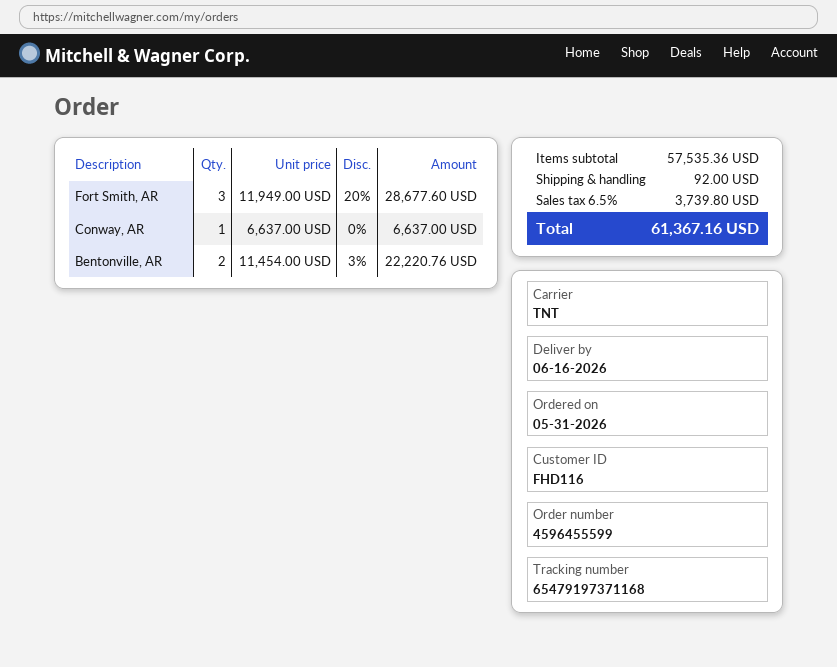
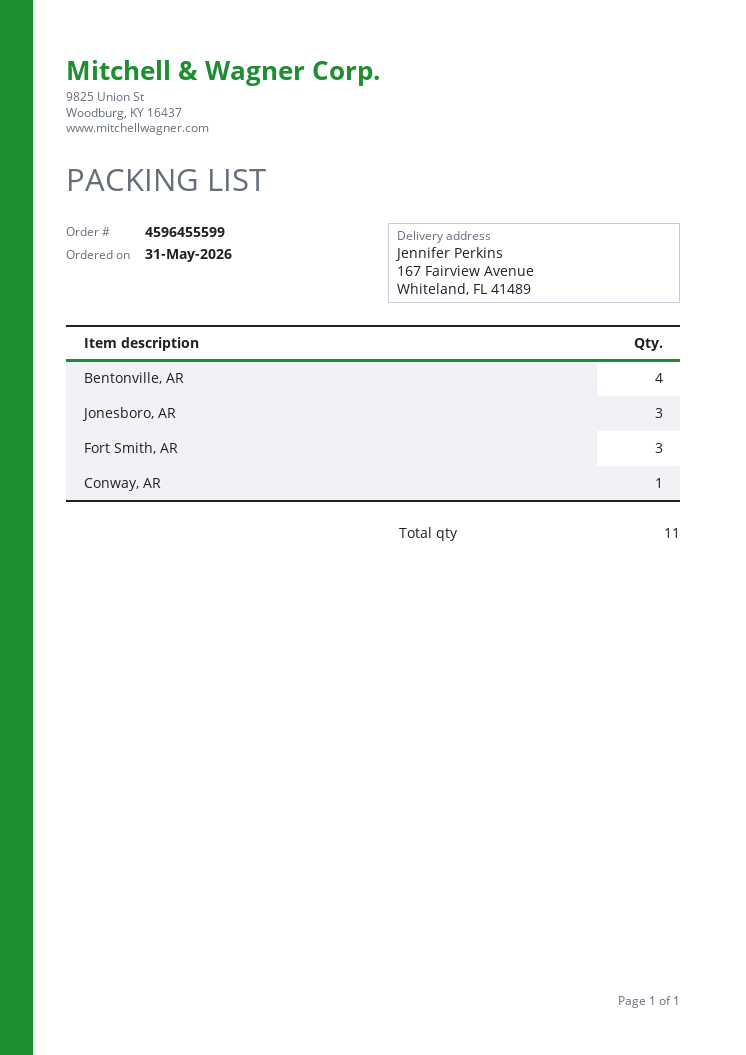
Bentonville, AR: 2 -> 4
Jonesboro, AR: none -> 3

